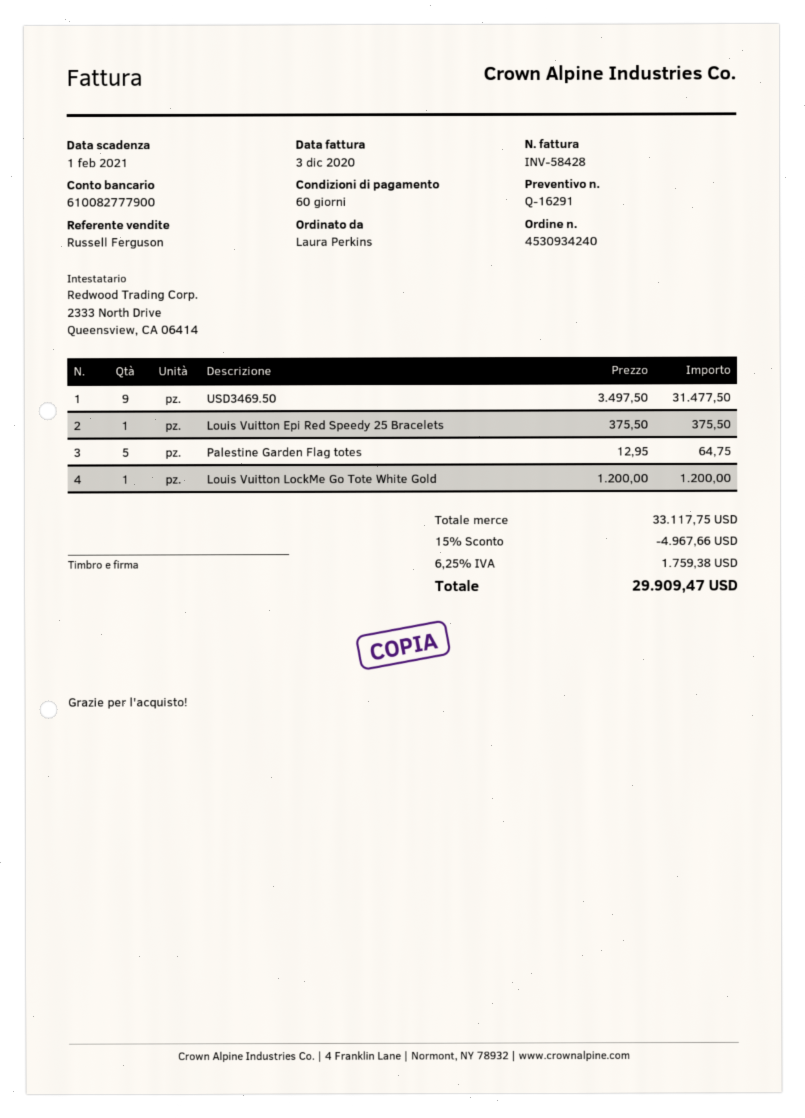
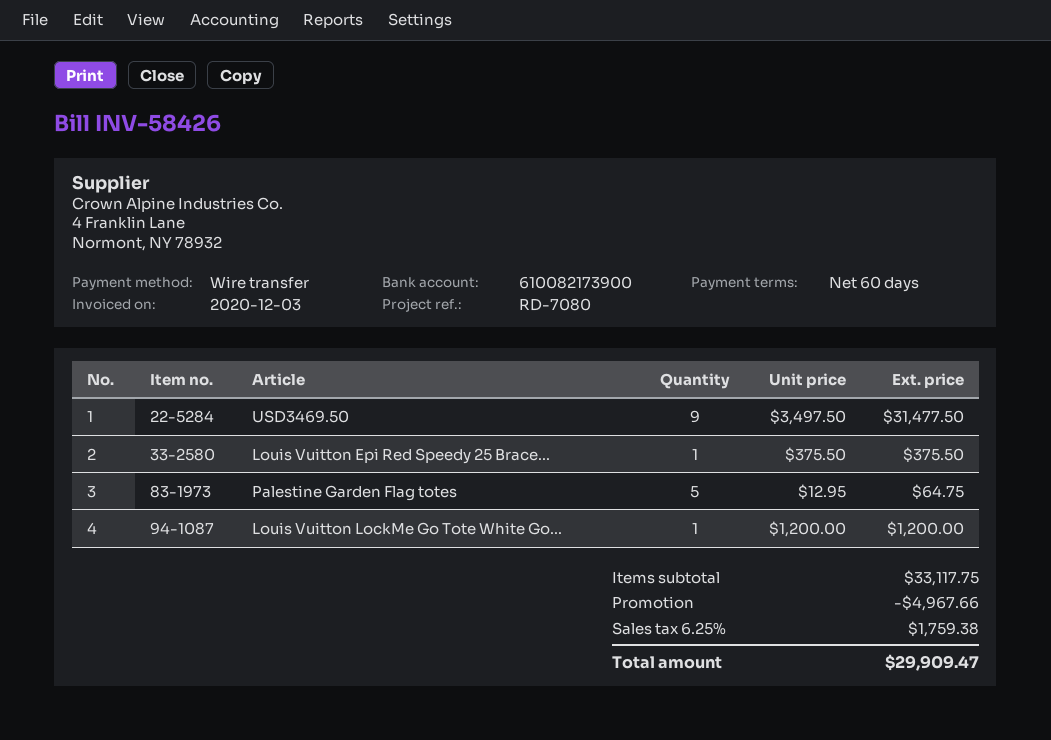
invoice number: INV-58428 -> INV-58426
bank account: 610082777900 -> 610082173900

